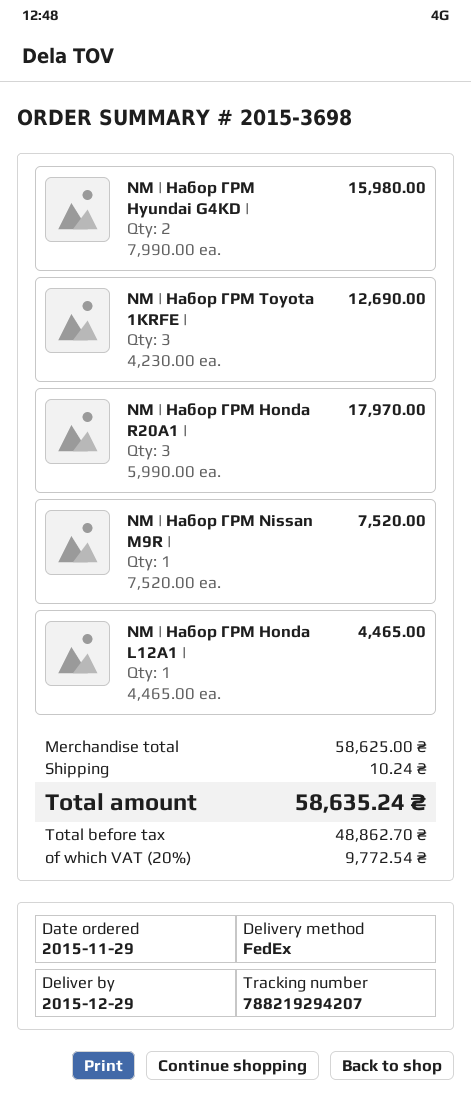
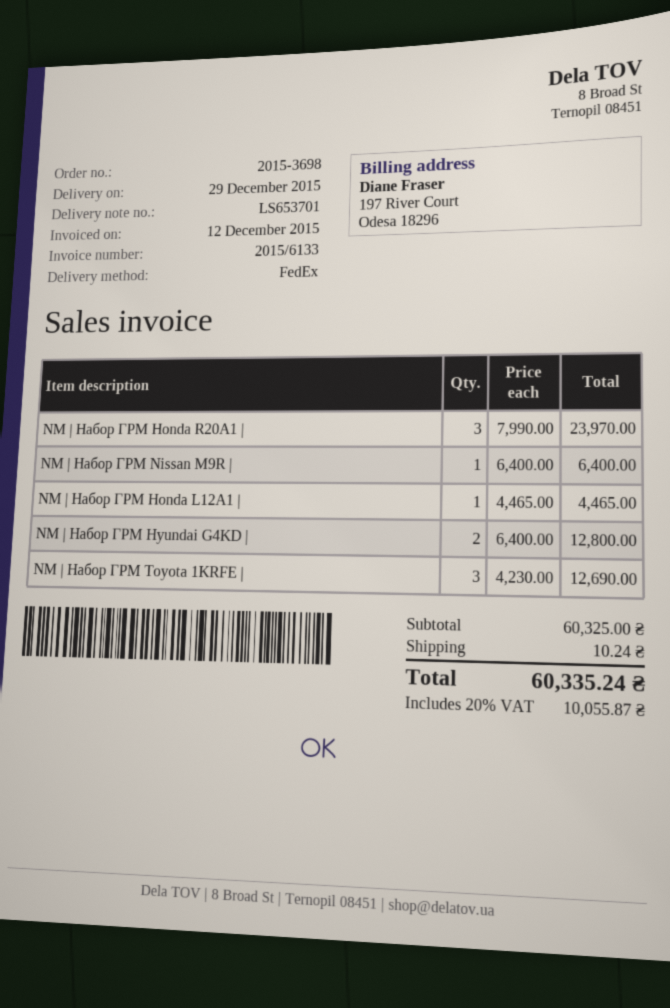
NM | Набор ГРМ Hyundai G4KD |: 2 x 7990.00 = 15980.00 -> 2 x 6400.00 = 12800.00
NM | Набор ГРМ Honda R20A1 |: 3 x 5990.00 = 17970.00 -> 3 x 7990.00 = 23970.00
NM | Набор ГРМ Nissan M9R |: 1 x 7520.00 = 7520.00 -> 1 x 6400.00 = 6400.00
subtotal: 58625.00 -> 60325.00
tax: 20% = 9772.54 -> 20% = 10055.87
total: 58635.24 -> 60335.24

